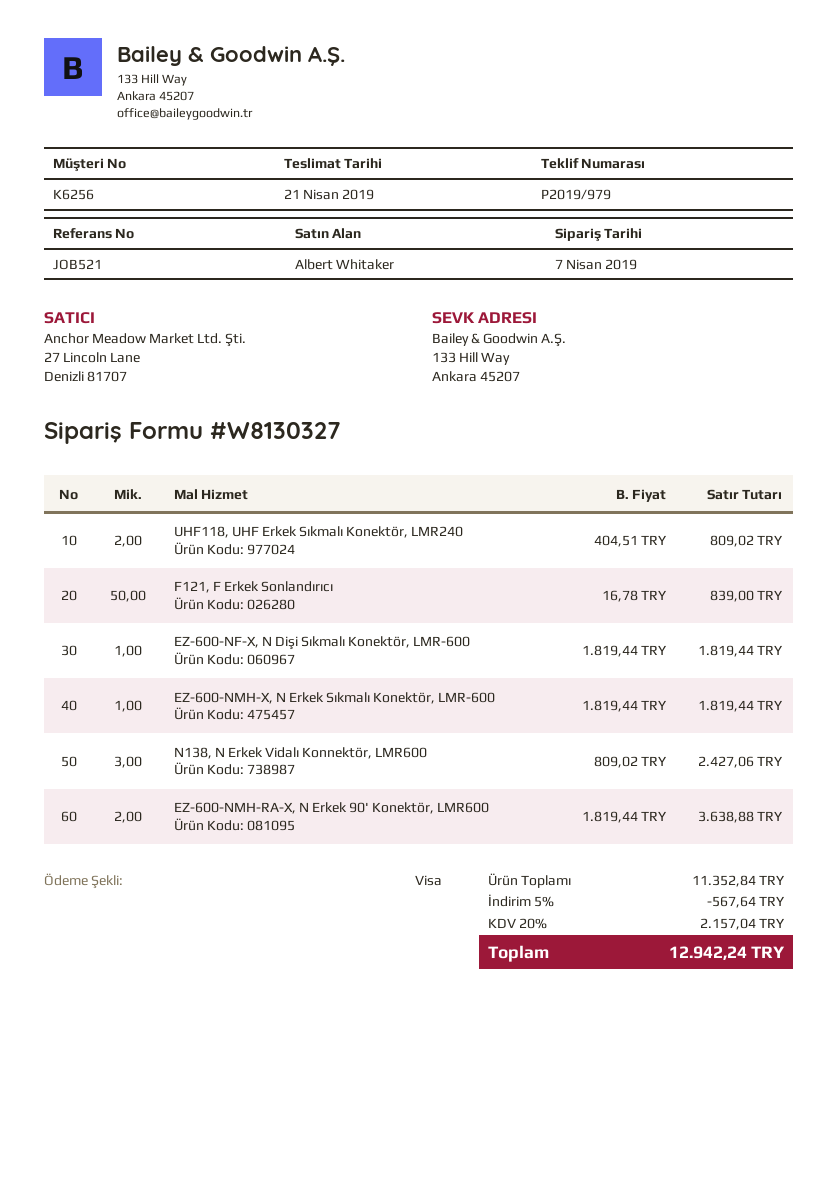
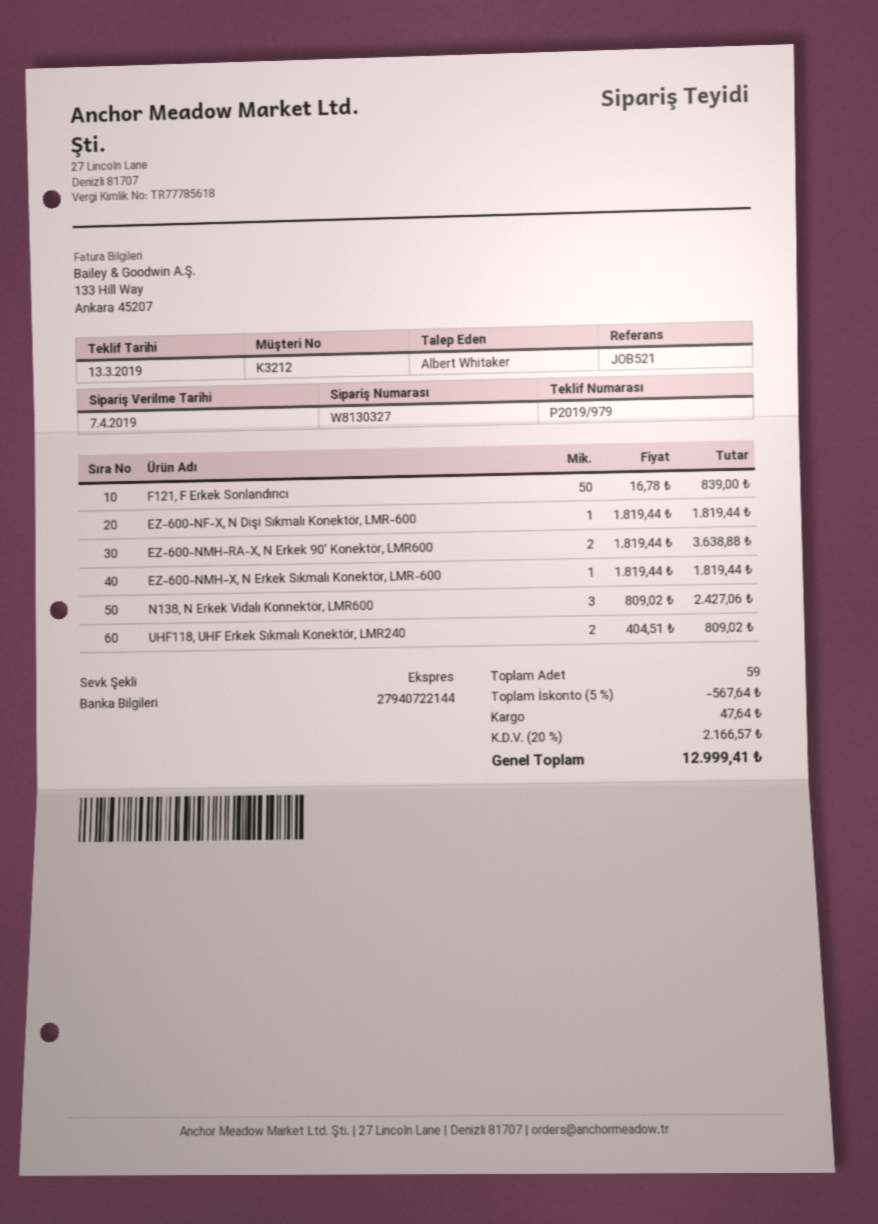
customer number: K6256 -> K3212
shipping: none -> 47.64
tax: 20% = 2157.04 -> 20% = 2166.57
total: 12942.24 -> 12999.41

